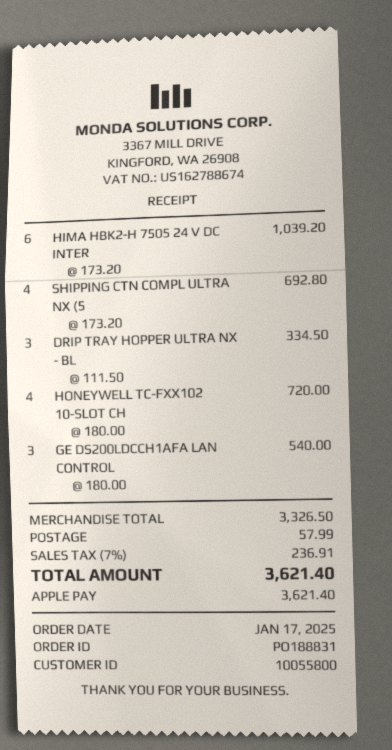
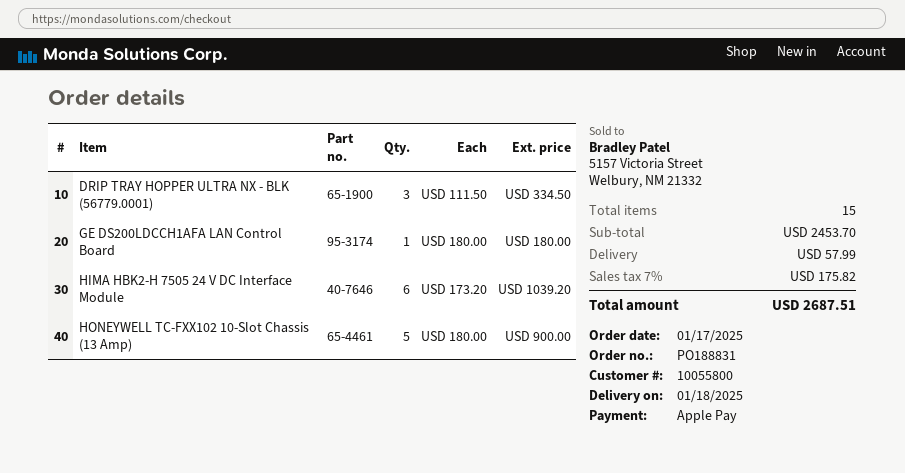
SHIPPING CTN COMPL ULTRA NX (5: 4 x 173.20 = 692.80 -> none
HONEYWELL TC-FXX102 10-SLOT CH: 4 x 180.00 = 720.00 -> 5 x 180.00 = 900.00
GE DS200LDCCH1AFA LAN CONTROL: 3 x 180.00 = 540.00 -> 1 x 180.00 = 180.00
subtotal: 3326.50 -> 2453.70
tax: 7% = 236.91 -> 7% = 175.82
total: 3621.40 -> 2687.51

